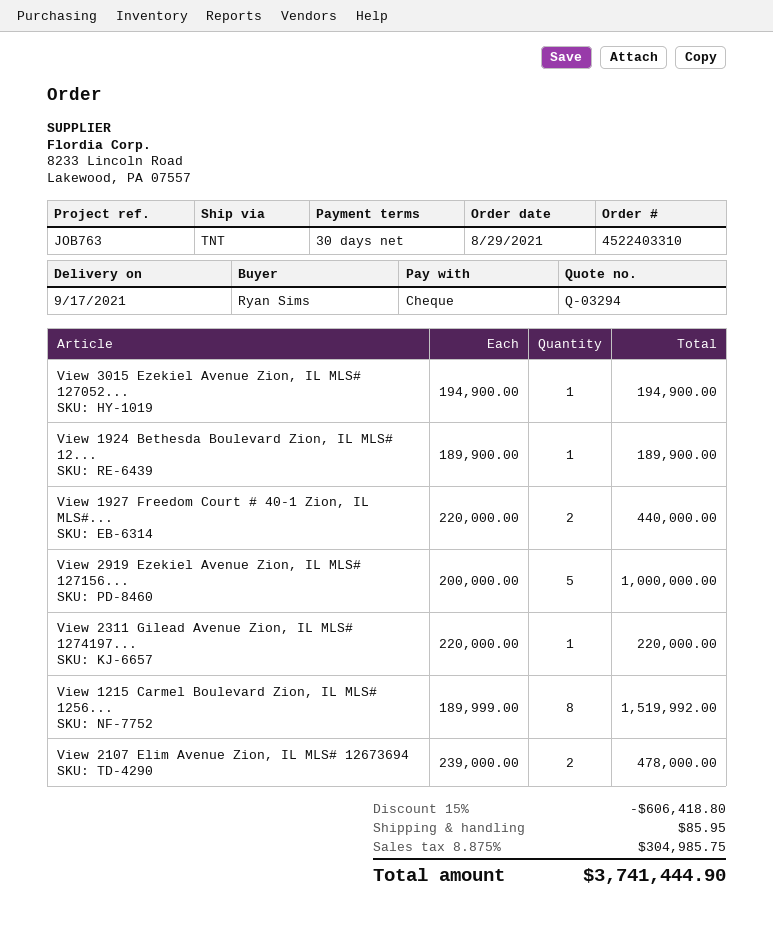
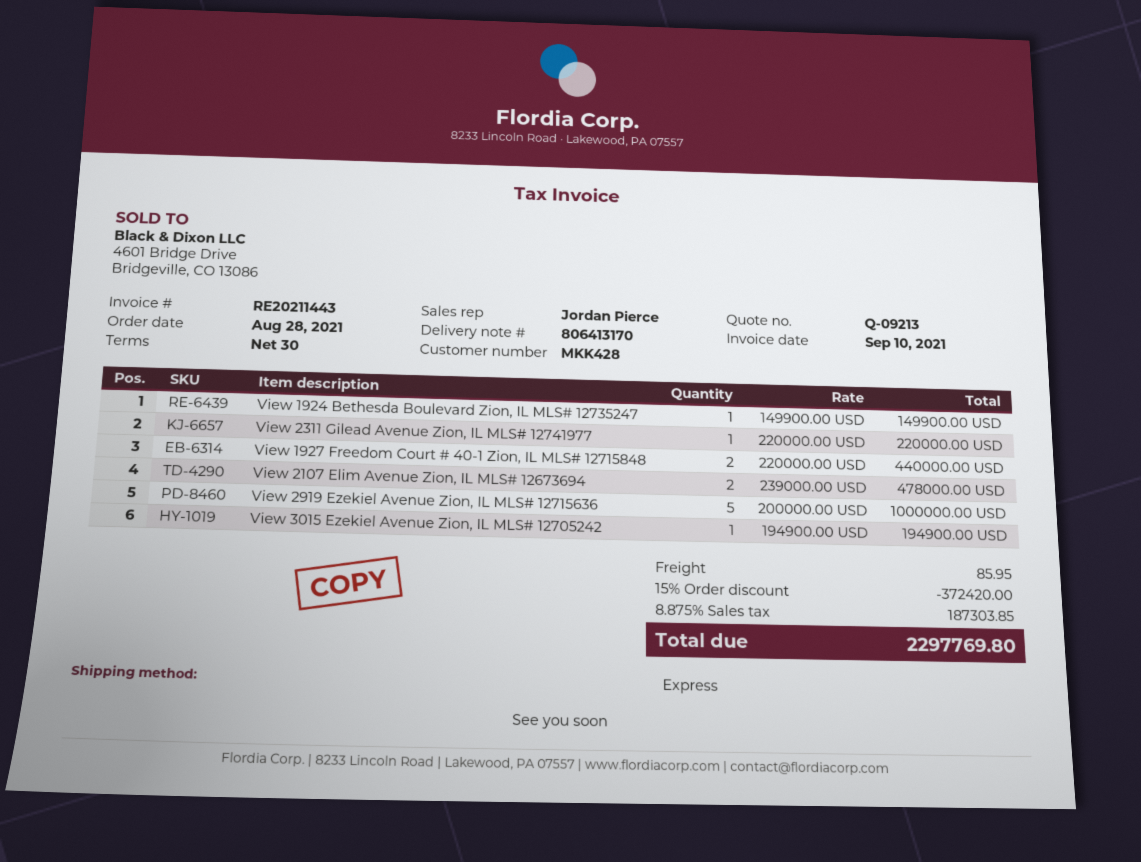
quote number: Q-03294 -> Q-09213
order date: 2021-08-29 -> 2021-08-28
shipping method: TNT -> express
View 1924 Bethesda Boulevard Zion, IL MLS# 12...: 1 x 189900.00 = 189900.00 -> 1 x 149900.00 = 149900.00
View 1215 Carmel Boulevard Zion, IL MLS# 1256...: 8 x 189999.00 = 1519992.00 -> none
discount: 15% = 606418.80 -> 15% = 372420.00
tax: 8.875% = 304985.75 -> 8.875% = 187303.85
total: 3741444.90 -> 2297769.80

